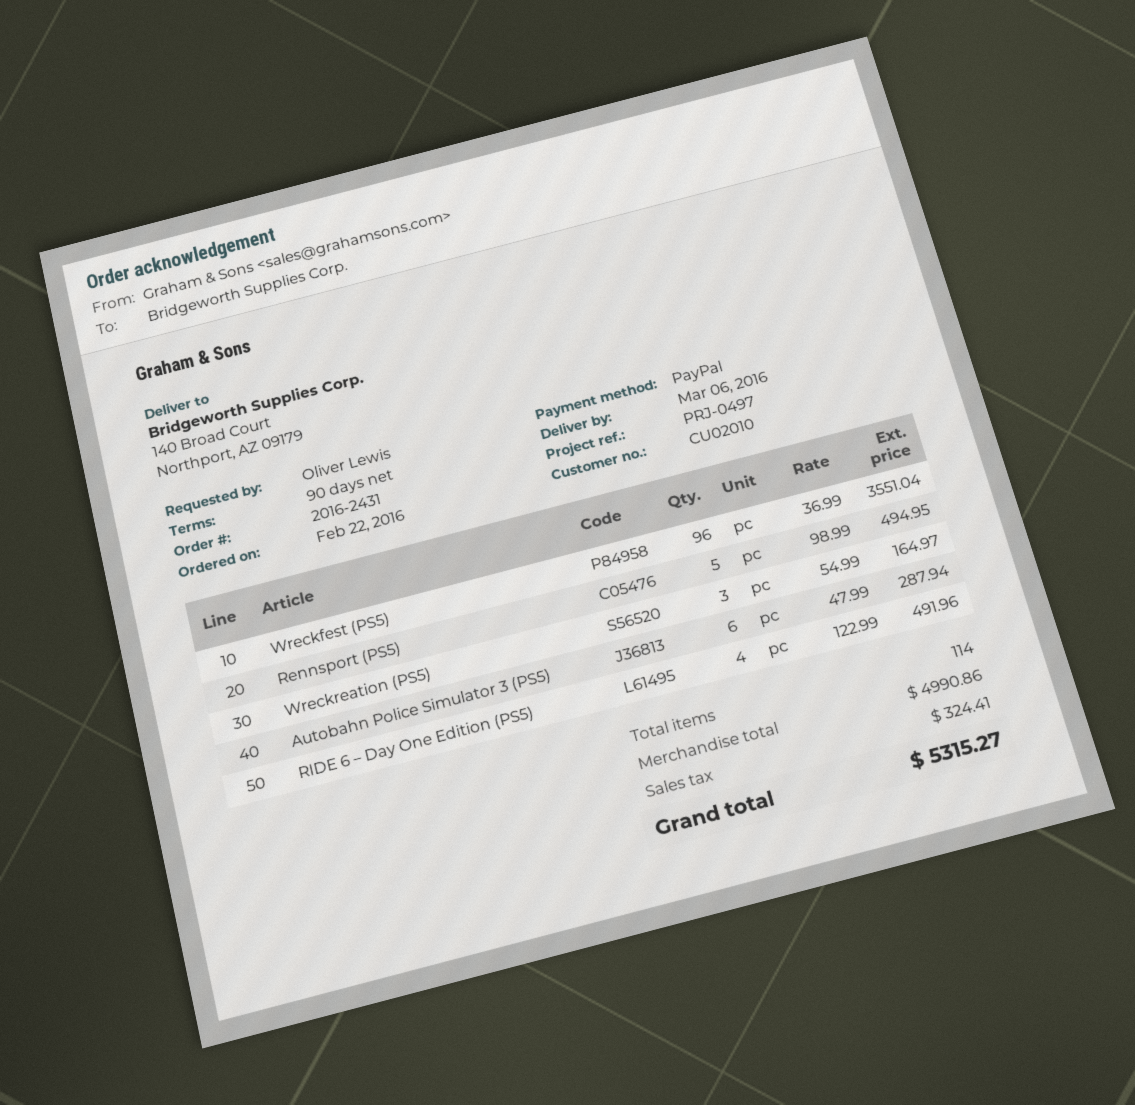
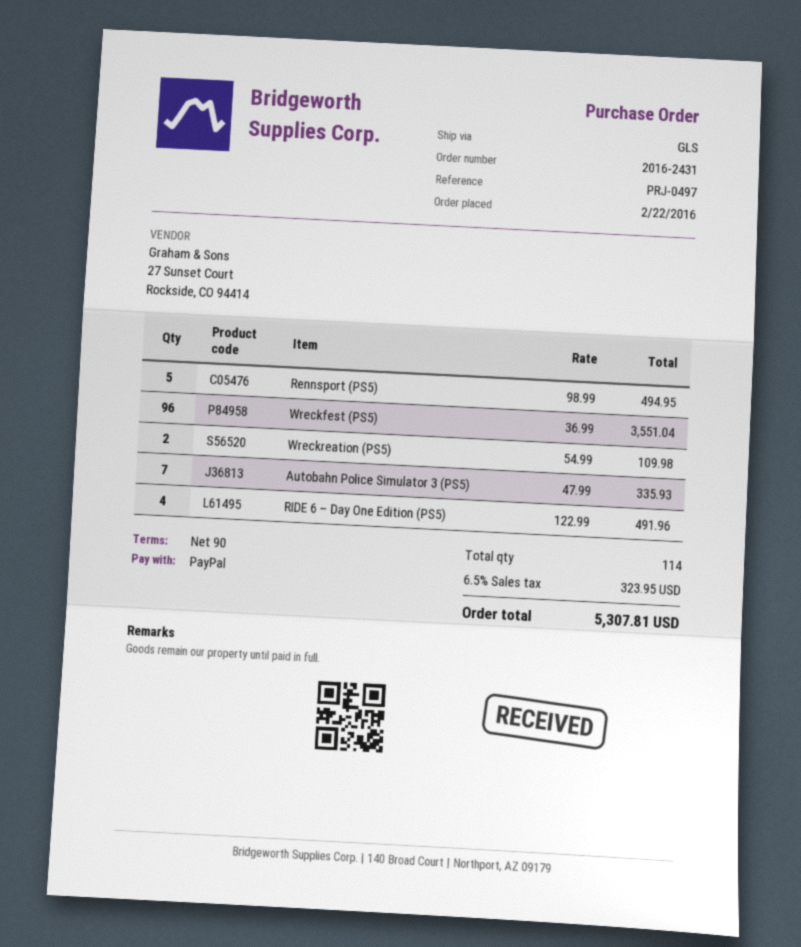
Wreckreation (PS5): 3 x 54.99 = 164.97 -> 2 x 54.99 = 109.98
Autobahn Police Simulator 3 (PS5): 6 x 47.99 = 287.94 -> 7 x 47.99 = 335.93
tax: 324.41 -> 323.95
total: 5315.27 -> 5307.81

